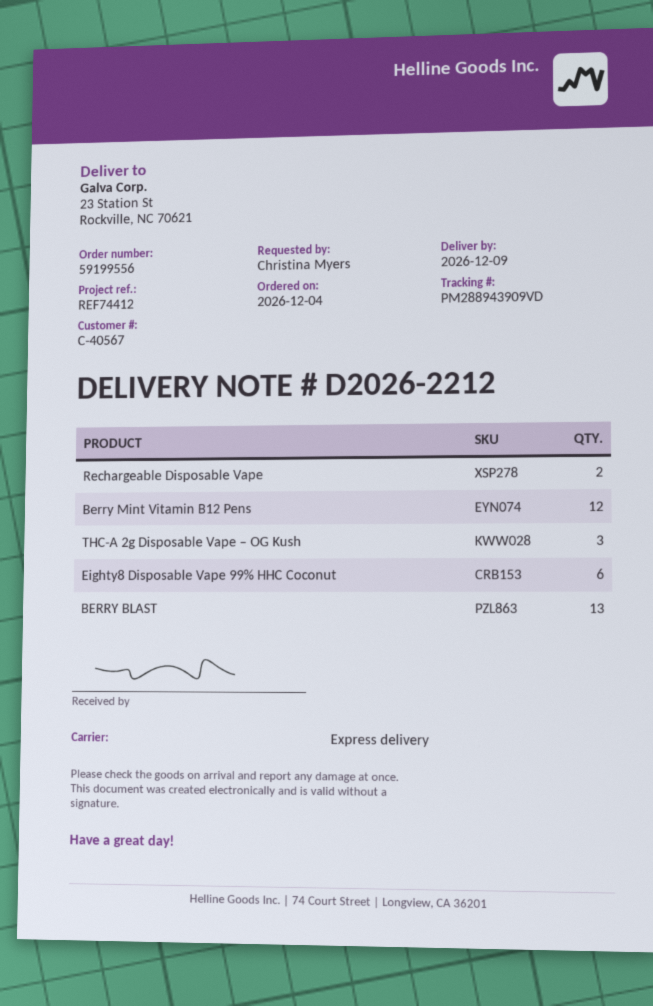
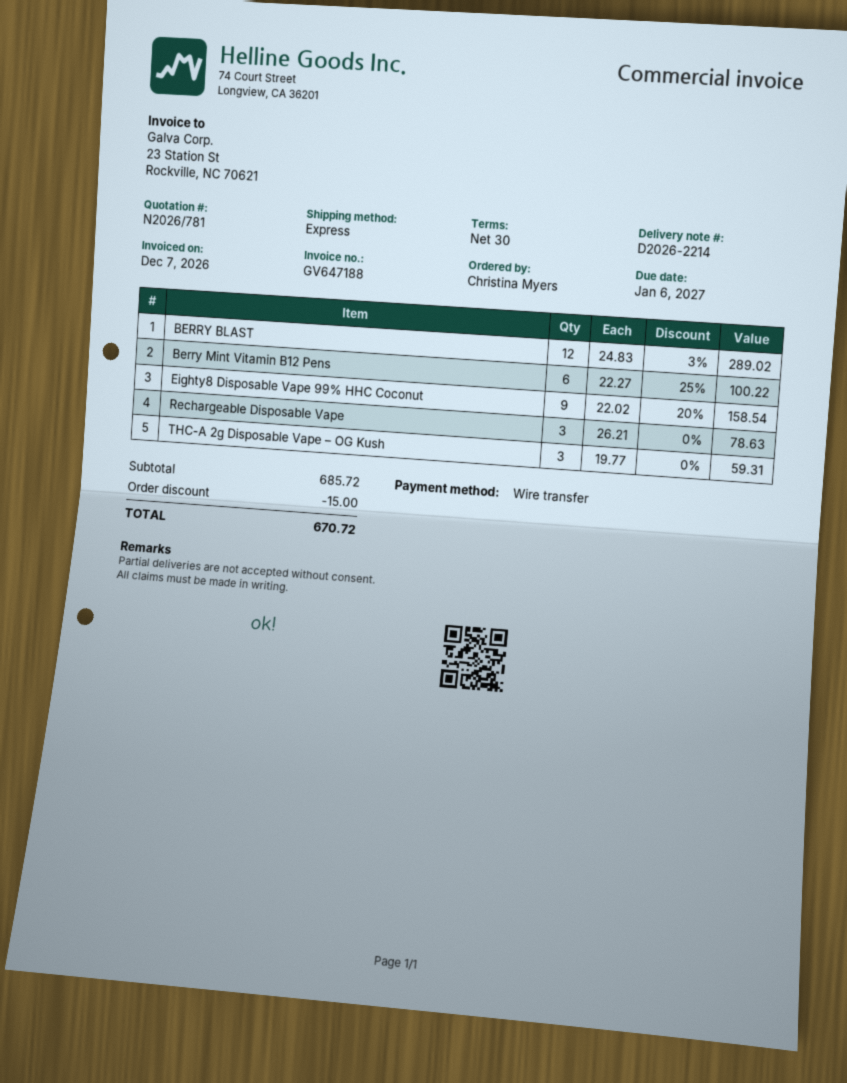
delivery note number: D2026-2212 -> D2026-2214
Rechargeable Disposable Vape: 2 -> 3
Berry Mint Vitamin B12 Pens: 12 -> 6
Eighty8 Disposable Vape 99% HHC Coconut: 6 -> 9
BERRY BLAST: 13 -> 12

